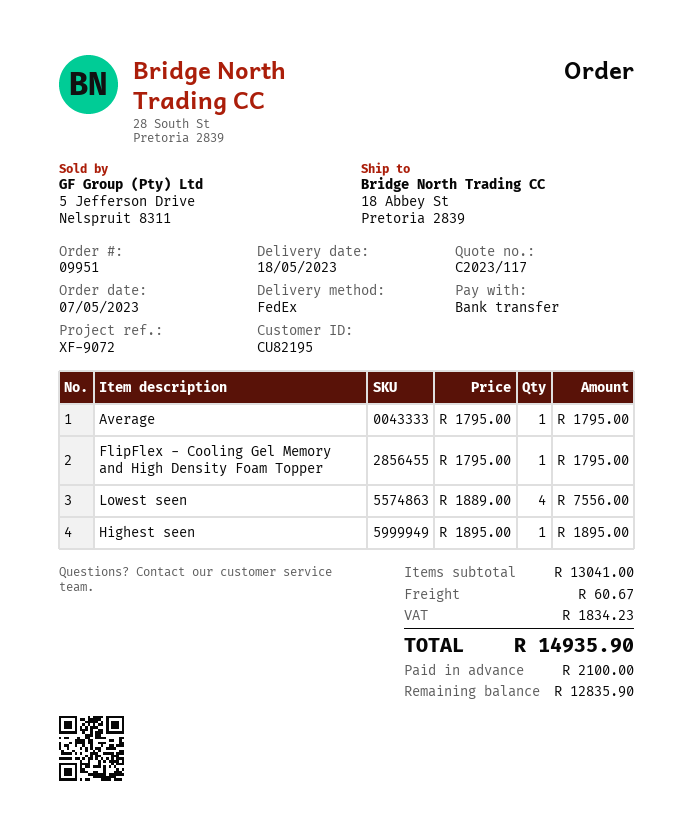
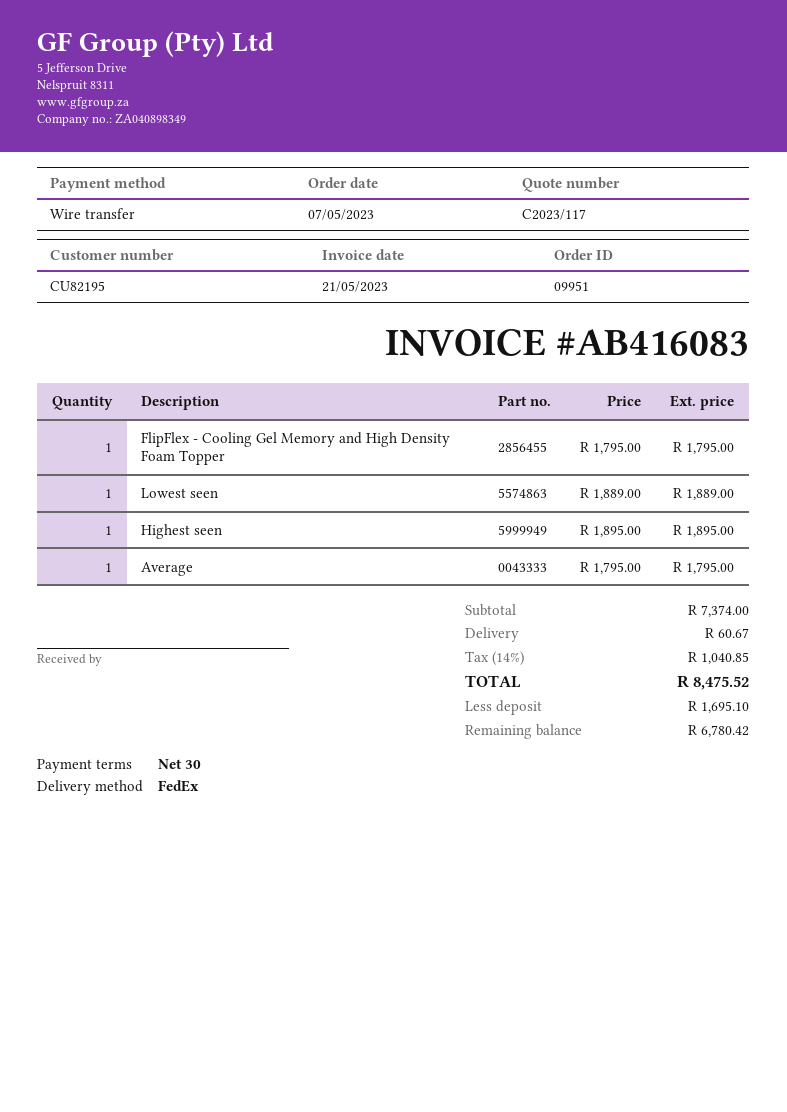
Lowest seen: 4 x 1889.00 = 7556.00 -> 1 x 1889.00 = 1889.00
subtotal: 13041.00 -> 7374.00
tax: 1834.23 -> 1040.85
total: 14935.90 -> 8475.52
deposit: 2100.00 -> 1695.10
balance: 12835.90 -> 6780.42

